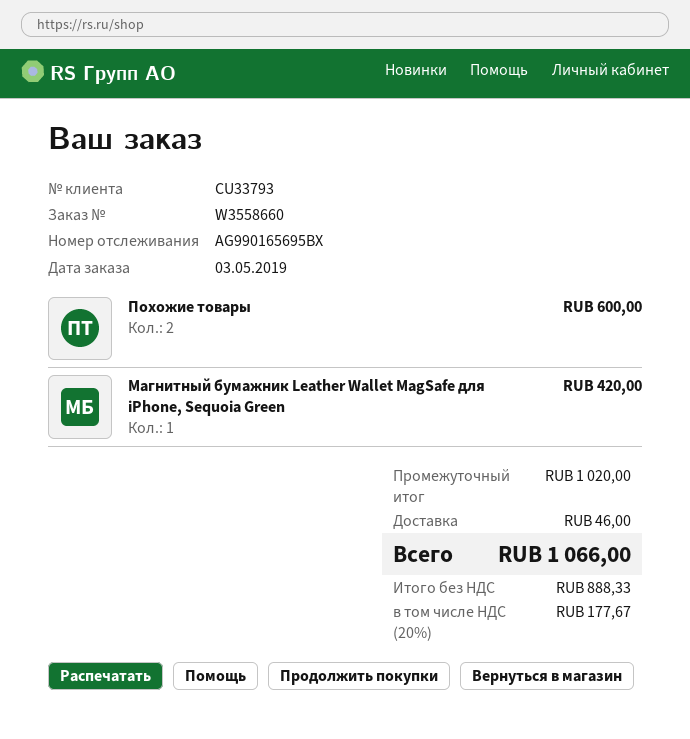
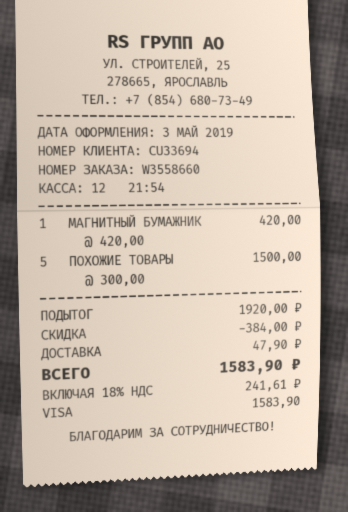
customer number: CU33793 -> CU33694
Похожие товары: 2 for 600.00 -> 5 for 1500.00
subtotal: 1020.00 -> 1920.00
discount: none -> 384.00
shipping: 46.00 -> 47.90
tax: 20% = 177.67 -> 18% = 241.61
total: 1066.00 -> 1583.90

